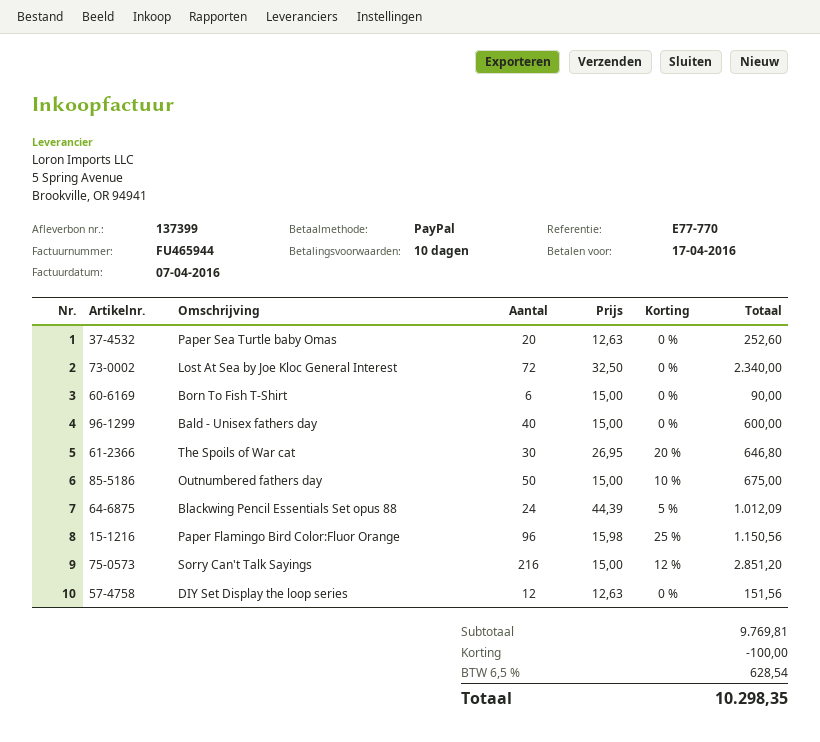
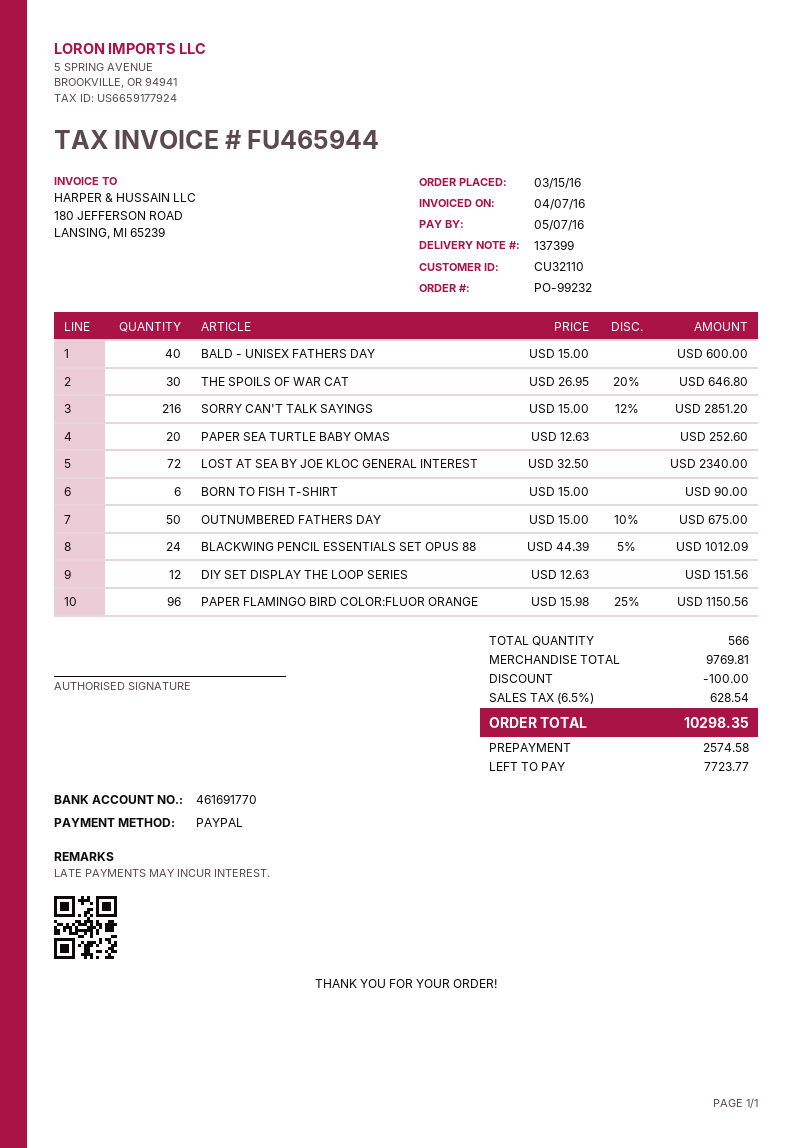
due date: 2016-04-17 -> 2016-05-07

